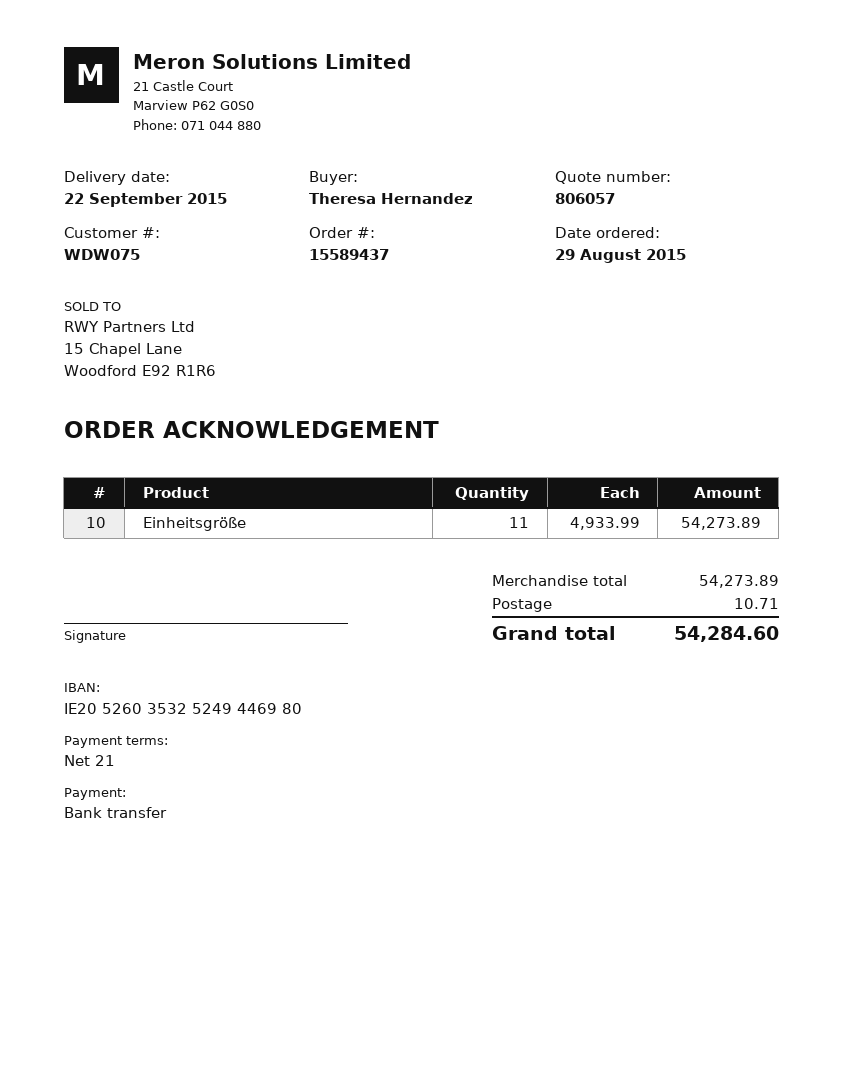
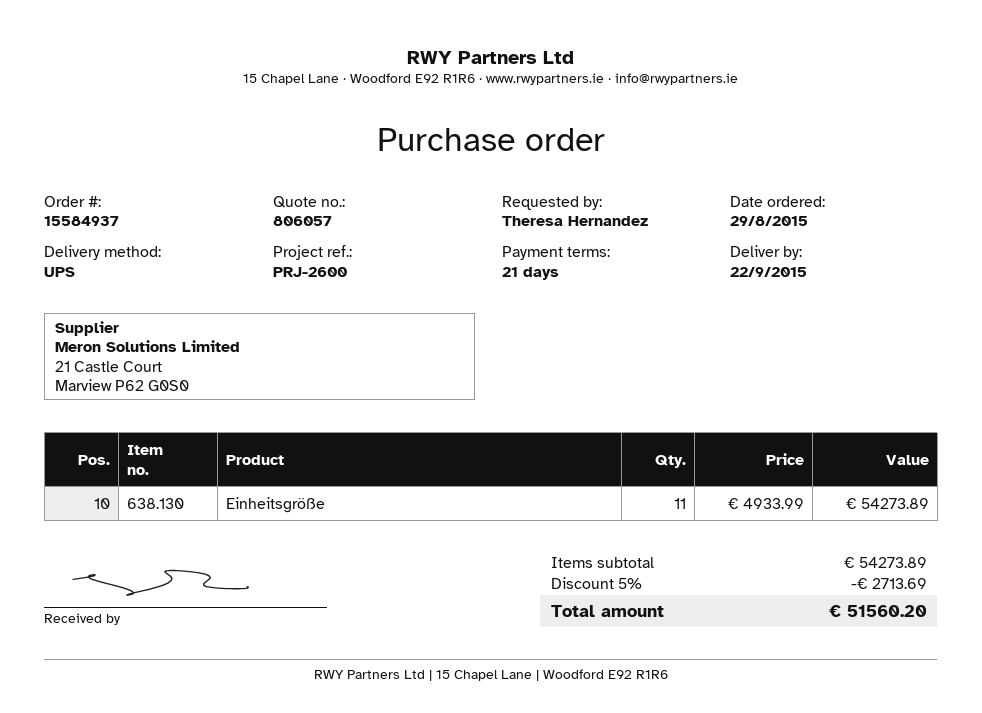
order number: 15589437 -> 15584937
discount: none -> 5% = 2713.69
shipping: 10.71 -> none
total: 54284.60 -> 51560.20

